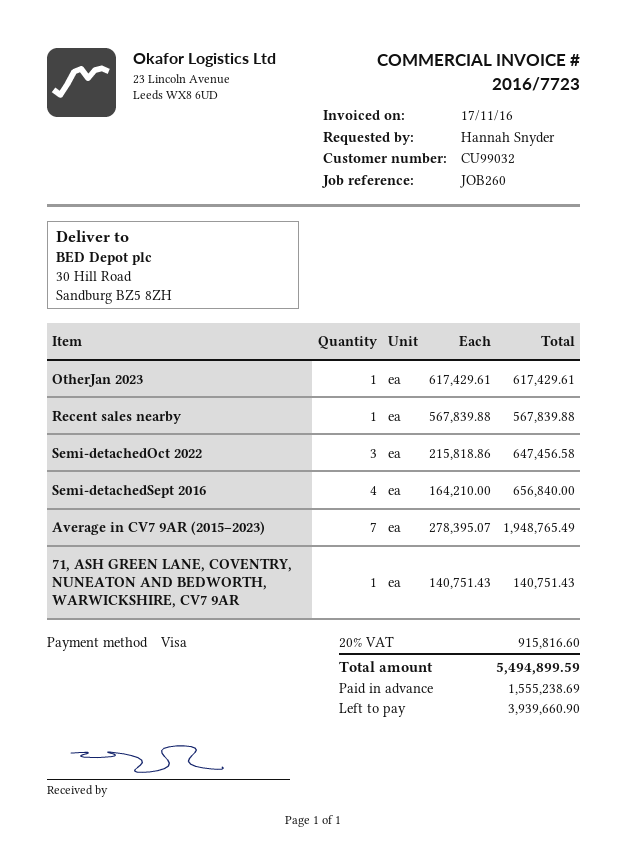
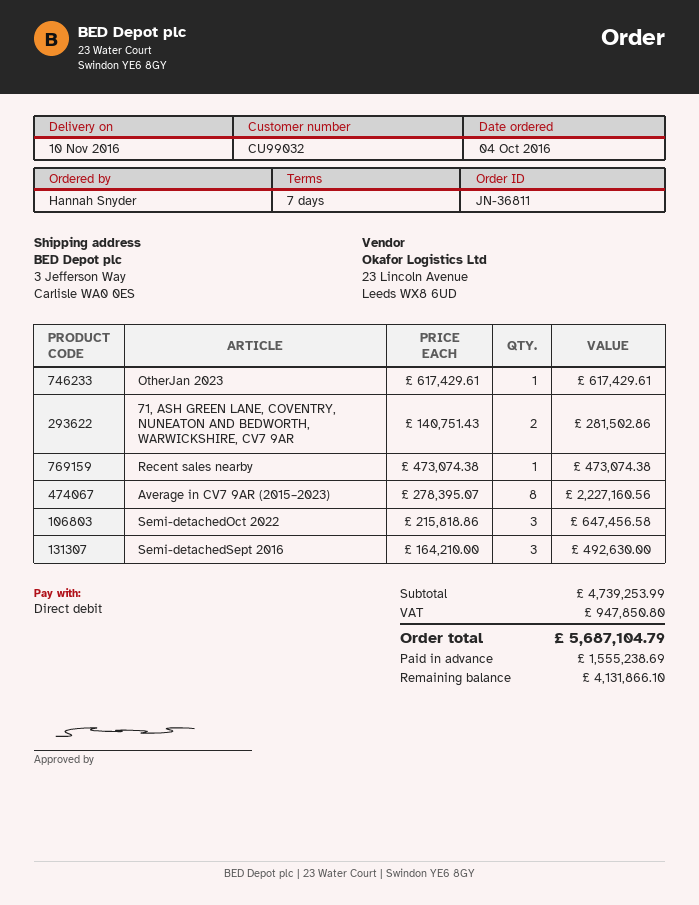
payment method: Visa -> direct debit
ship to: 30 Hill Road, Sandburg BZ5 8ZH -> 3 Jefferson Way, Carlisle WA0 0ES
Recent sales nearby: 1 x 567839.88 = 567839.88 -> 1 x 473074.38 = 473074.38
Semi-detachedSept 2016: 4 x 164210.00 = 656840.00 -> 3 x 164210.00 = 492630.00
Average in CV7 9AR (2015–2023): 7 x 278395.07 = 1948765.49 -> 8 x 278395.07 = 2227160.56
71, ASH GREEN LANE, COVENTRY, NUNEATON AND BEDWORTH, WARWICKSHIRE, CV7 9AR: 1 x 140751.43 = 140751.43 -> 2 x 140751.43 = 281502.86
tax: 915816.60 -> 947850.80
total: 5494899.59 -> 5687104.79
balance: 3939660.90 -> 4131866.10

